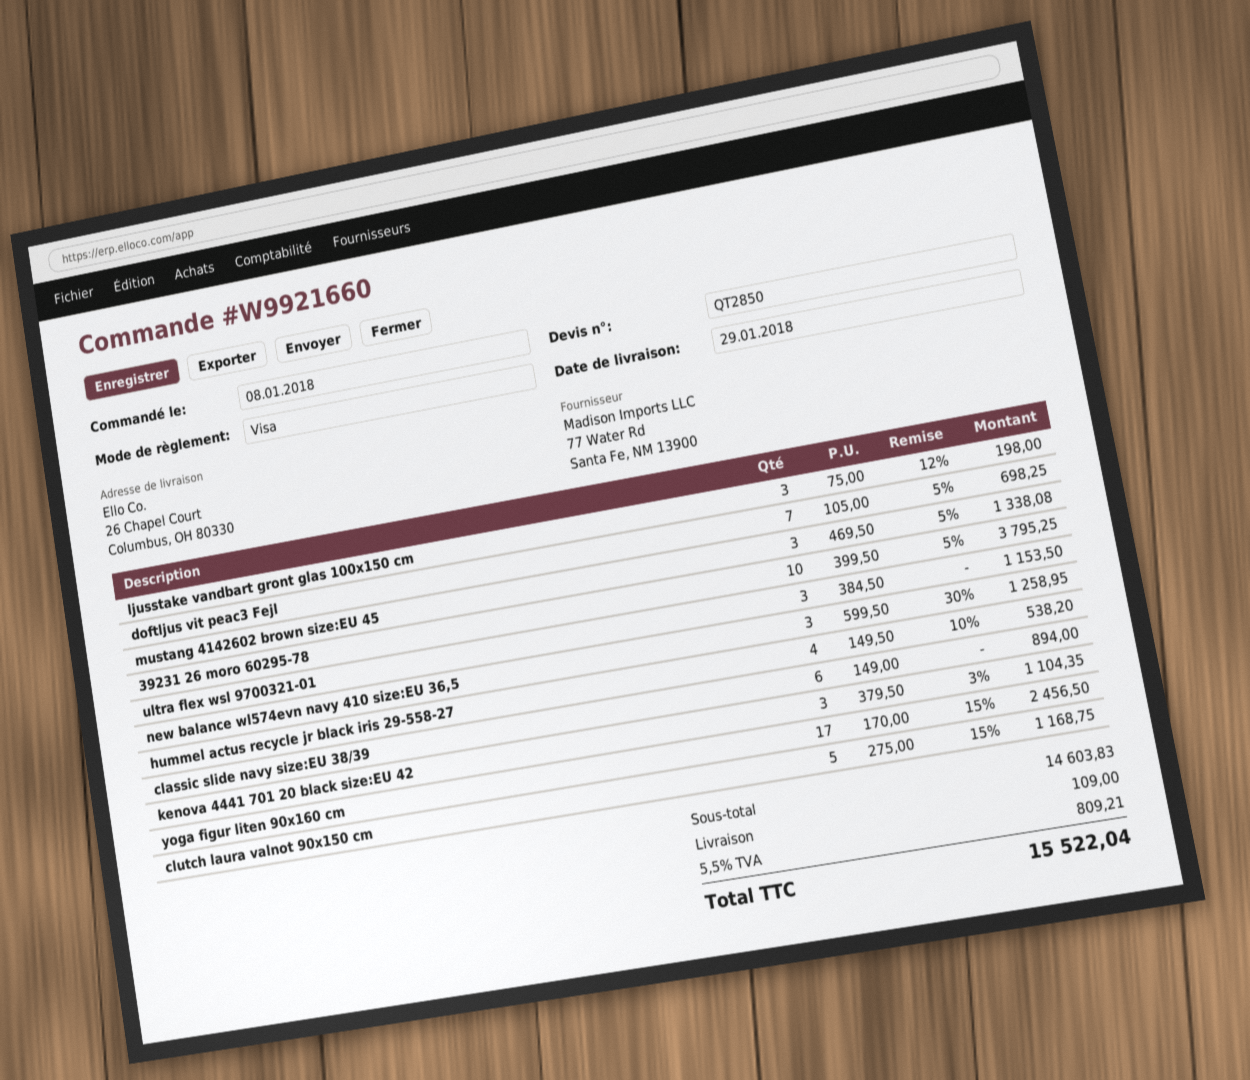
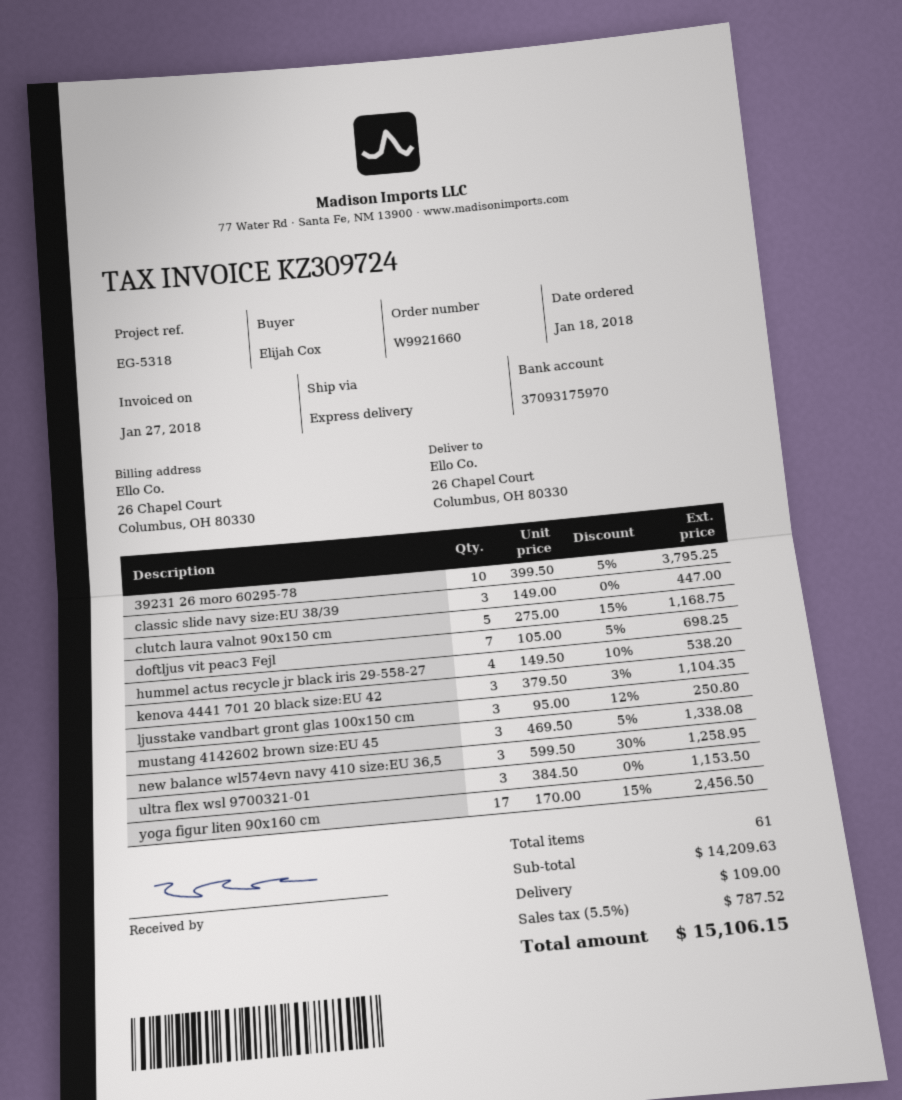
order date: 2018-01-08 -> 2018-01-18
ljusstake vandbart gront glas 100x150 cm: 3 x 75.00 - 12% = 198.00 -> 3 x 95.00 - 12% = 250.80
classic slide navy size:EU 38/39: 6 x 149.00 = 894.00 -> 3 x 149.00 = 447.00
subtotal: 14603.83 -> 14209.63
tax: 5.5% = 809.21 -> 5.5% = 787.52
total: 15522.04 -> 15106.15

